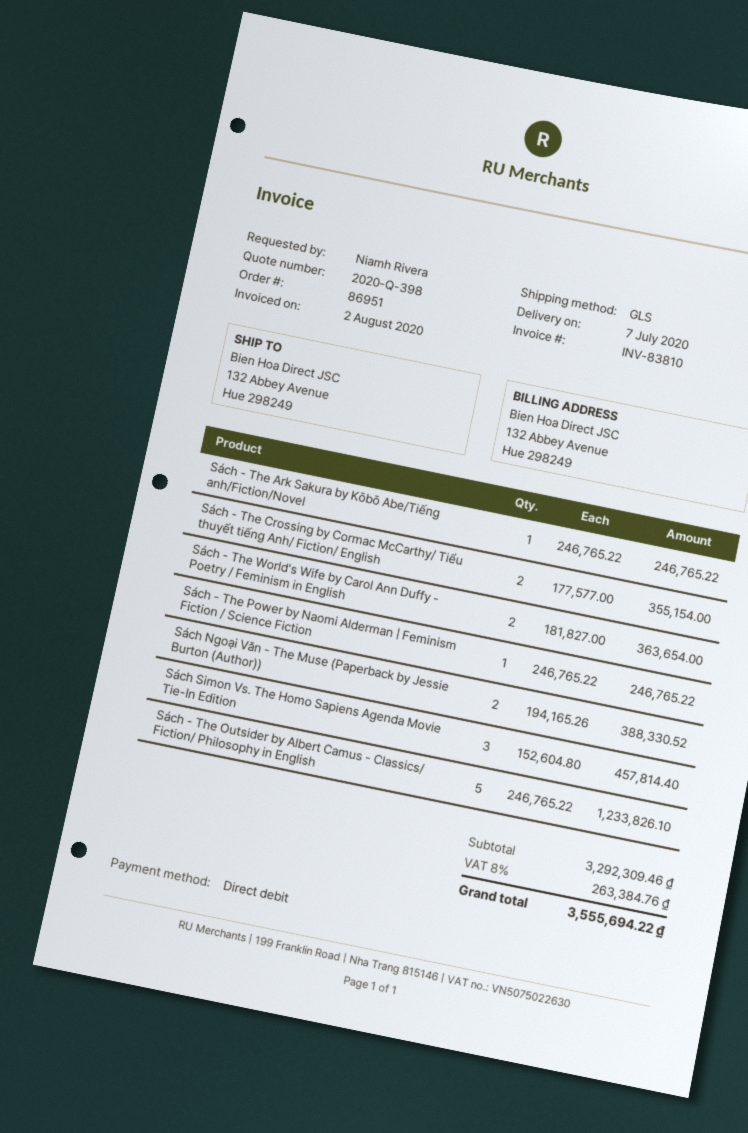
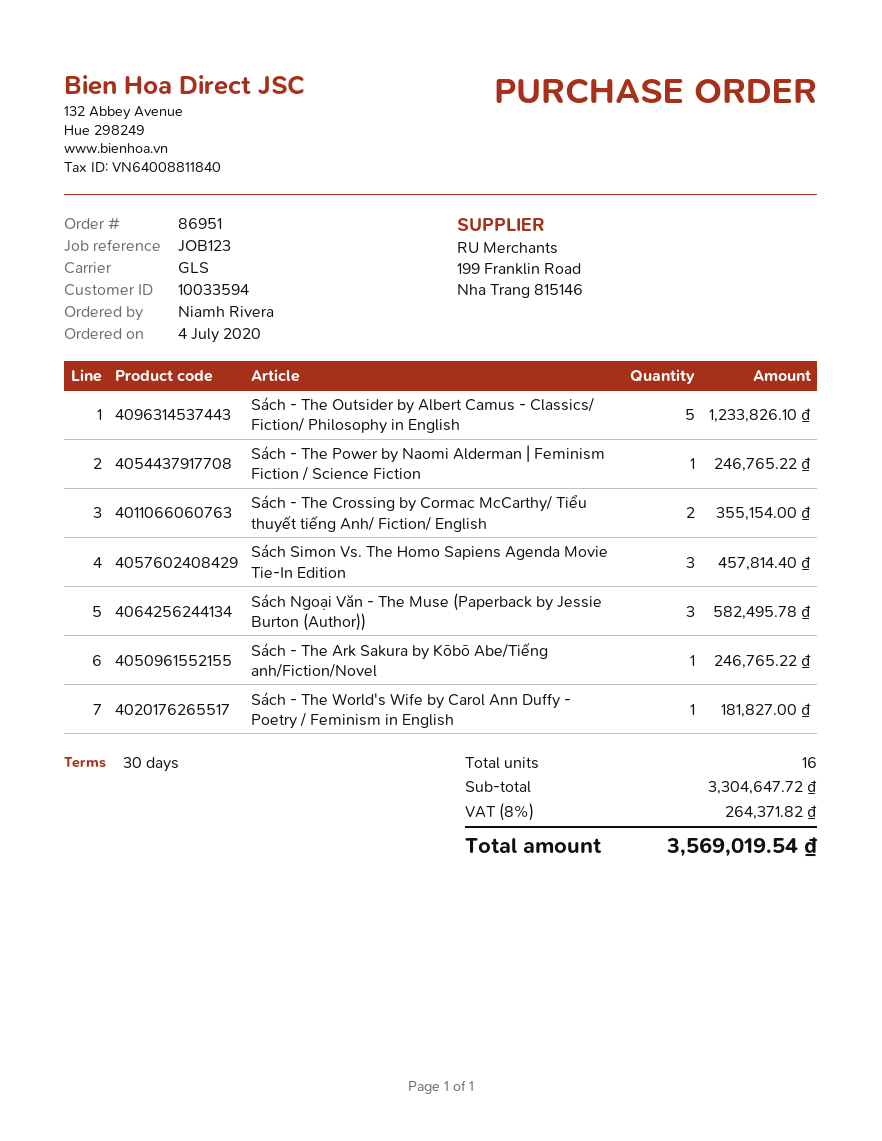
Sách - The World's Wife by Carol Ann Duffy - Poetry / Feminism in English: 2 for 363654.00 -> 1 for 181827.00
Sách Ngoại Văn - The Muse (Paperback by Jessie Burton (Author)): 2 for 388330.52 -> 3 for 582495.78
subtotal: 3292309.46 -> 3304647.72
tax: 8% = 263384.76 -> 8% = 264371.82
total: 3555694.22 -> 3569019.54

